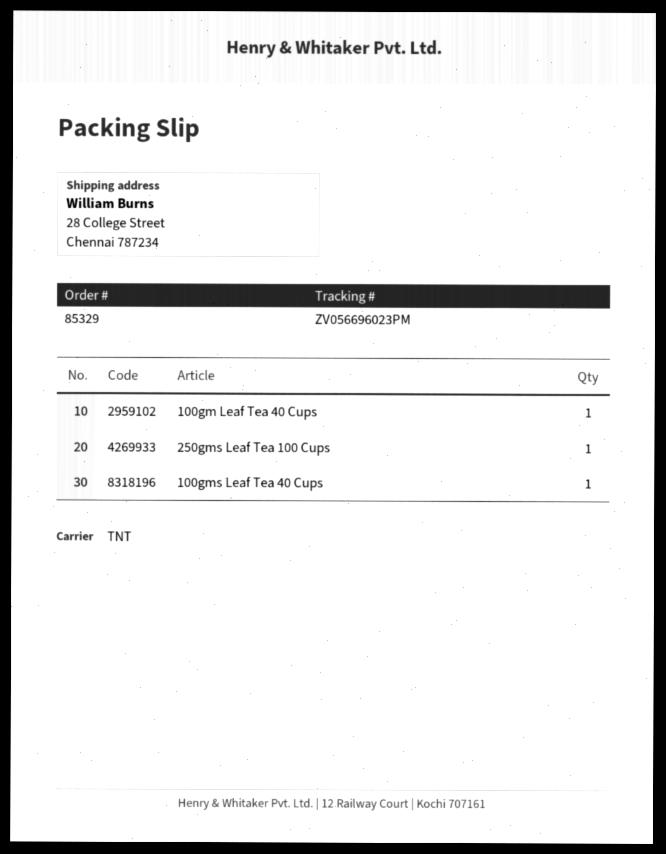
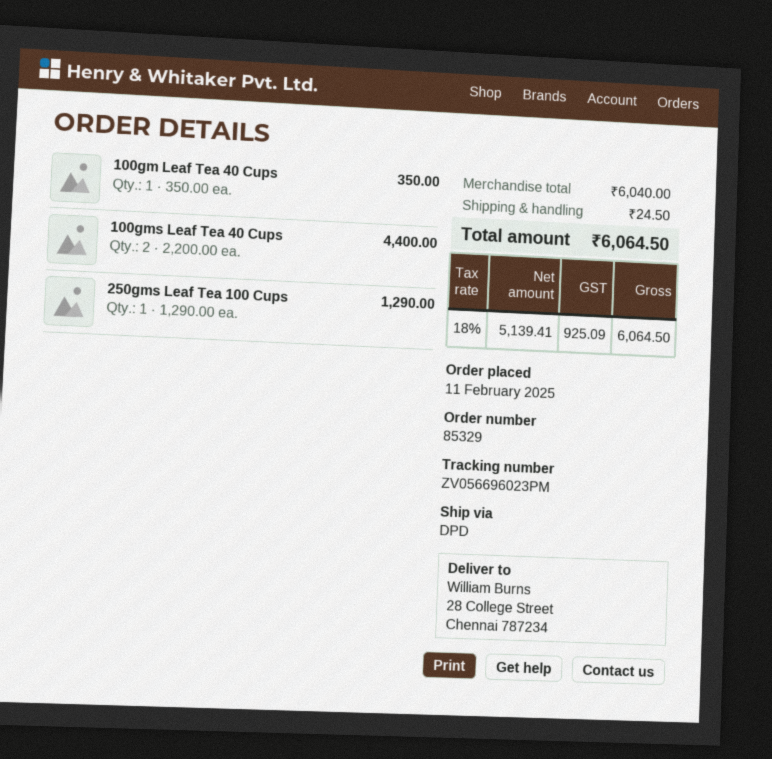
shipping method: TNT -> DPD
100gms Leaf Tea 40 Cups: 1 -> 2

